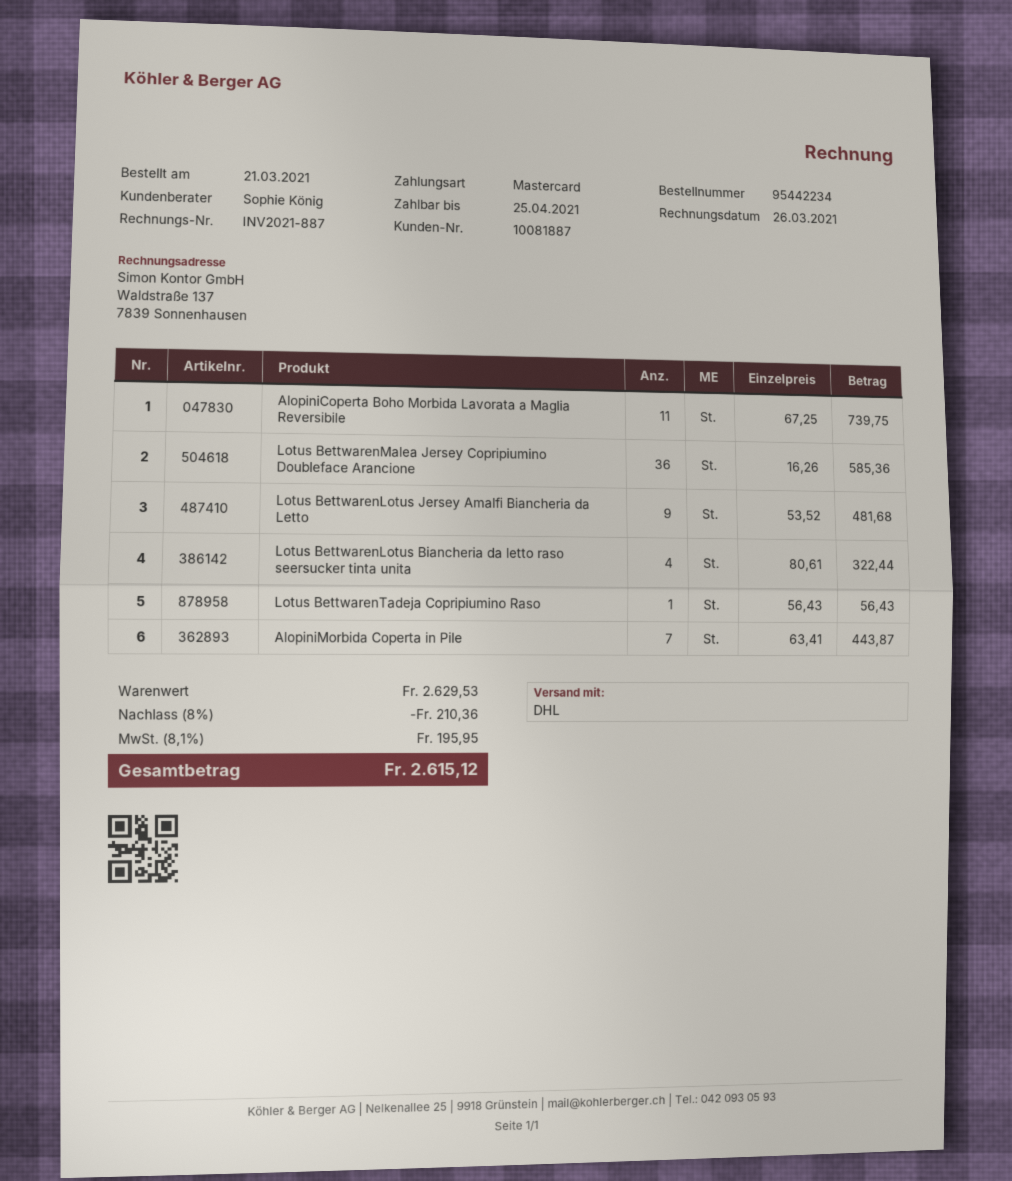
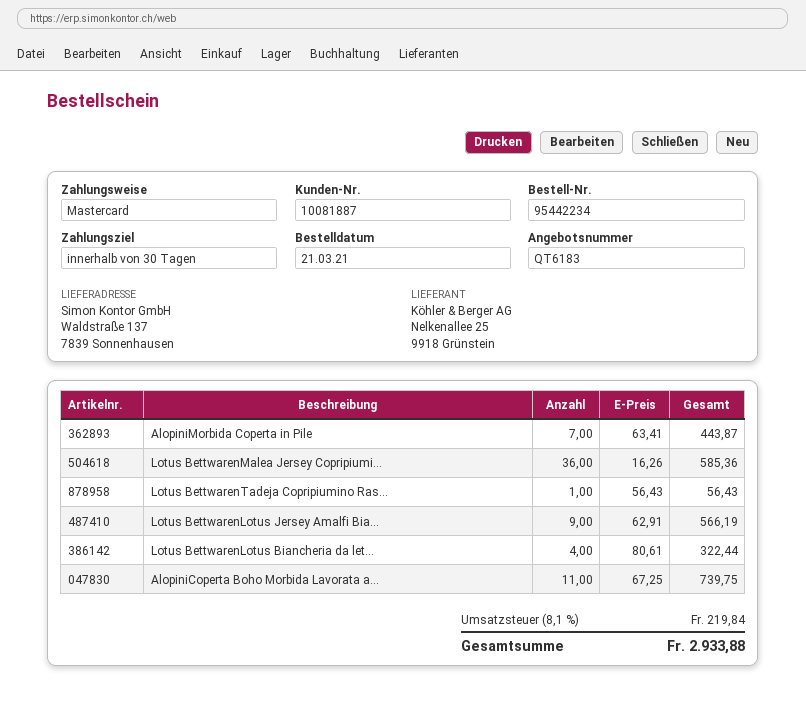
Lotus BettwarenLotus Jersey Amalfi Biancheria da Letto: 9 x 53.52 = 481.68 -> 9 x 62.91 = 566.19
discount: 8% = 210.36 -> none
tax: 8.1% = 195.95 -> 8.1% = 219.84
total: 2615.12 -> 2933.88

